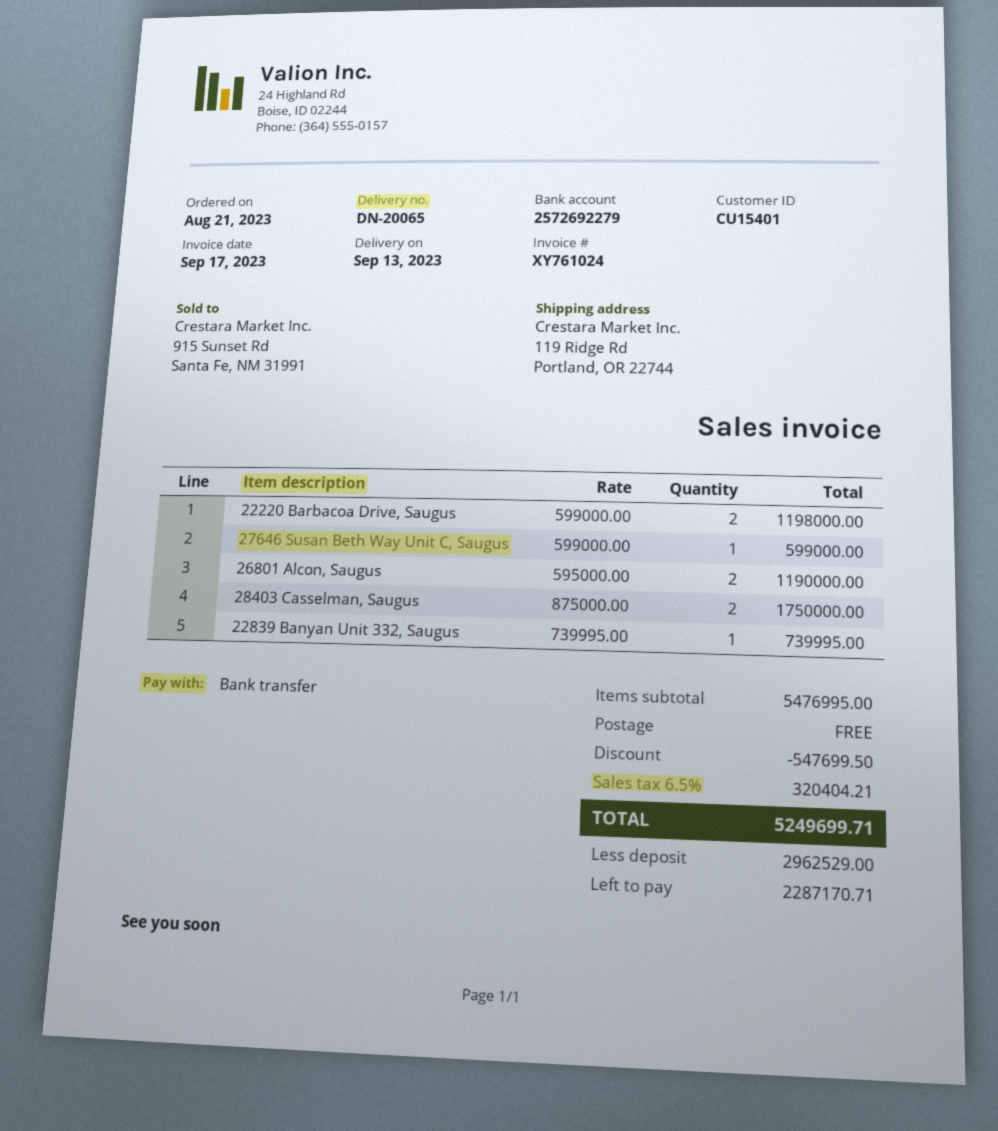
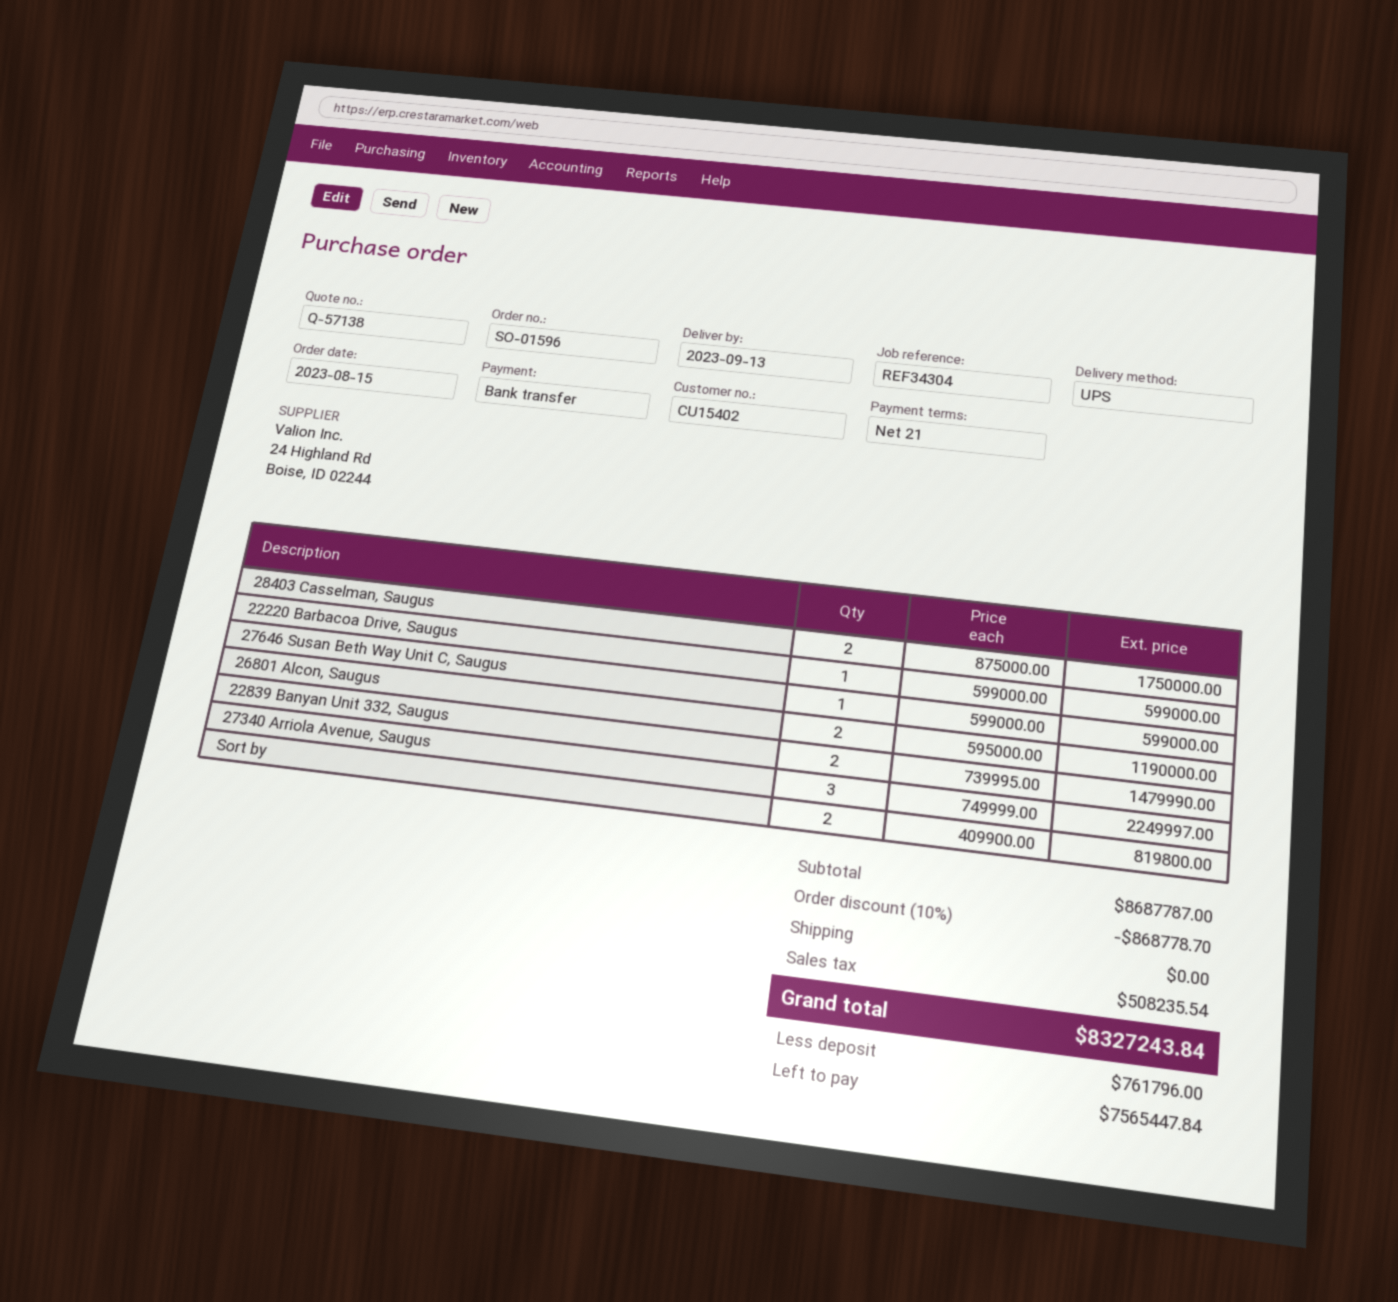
order date: 2023-08-21 -> 2023-08-15
customer number: CU15401 -> CU15402
22220 Barbacoa Drive, Saugus: 2 x 599000.00 = 1198000.00 -> 1 x 599000.00 = 599000.00
22839 Banyan Unit 332, Saugus: 1 x 739995.00 = 739995.00 -> 2 x 739995.00 = 1479990.00
27340 Arriola Avenue, Saugus: none -> 3 x 749999.00 = 2249997.00
Sort by: none -> 2 x 409900.00 = 819800.00
subtotal: 5476995.00 -> 8687787.00
discount: 547699.50 -> 868778.70
tax: 320404.21 -> 508235.54
total: 5249699.71 -> 8327243.84
deposit: 2962529.00 -> 761796.00
balance: 2287170.71 -> 7565447.84

